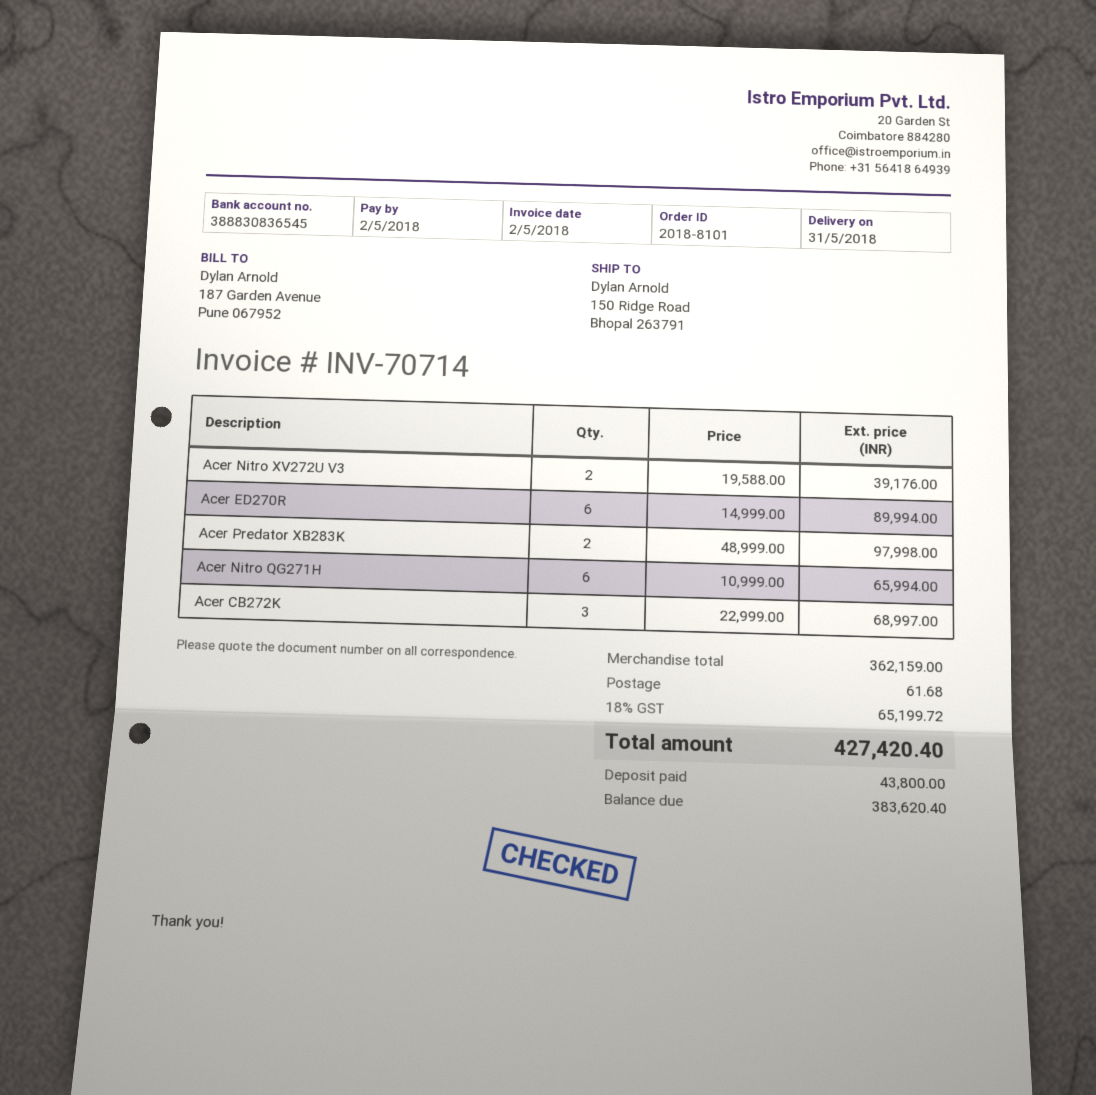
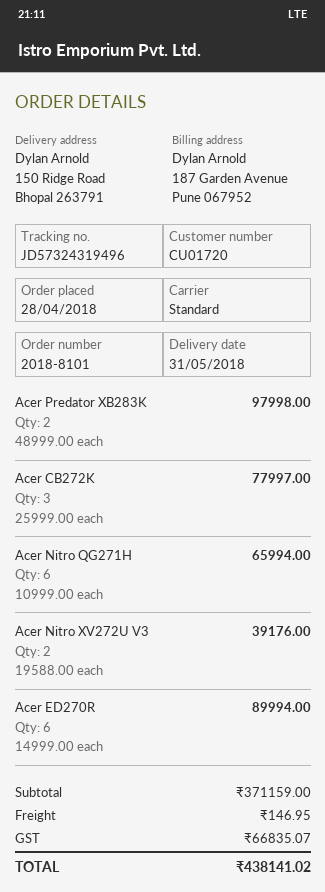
Acer CB272K: 3 x 22999.00 = 68997.00 -> 3 x 25999.00 = 77997.00
subtotal: 362159.00 -> 371159.00
shipping: 61.68 -> 146.95
tax: 65199.72 -> 66835.07
total: 427420.40 -> 438141.02

